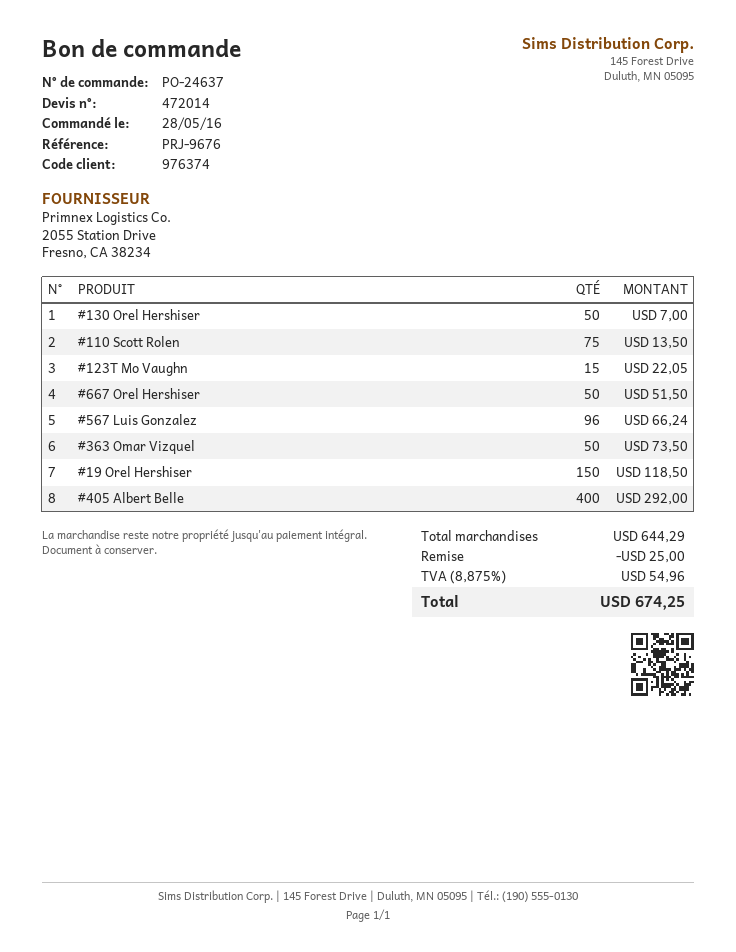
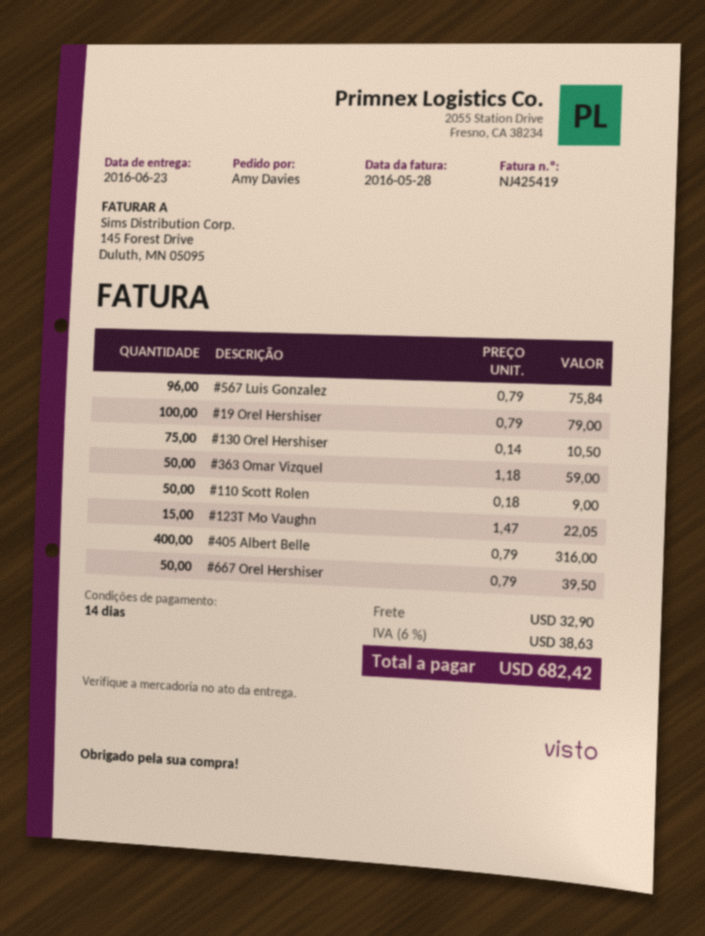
#130 Orel Hershiser: 50 for 7.00 -> 75 for 10.50
#110 Scott Rolen: 75 for 13.50 -> 50 for 9.00
#667 Orel Hershiser: 50 for 51.50 -> 50 for 39.50
#567 Luis Gonzalez: 96 for 66.24 -> 96 for 75.84
#363 Omar Vizquel: 50 for 73.50 -> 50 for 59.00
#19 Orel Hershiser: 150 for 118.50 -> 100 for 79.00
#405 Albert Belle: 400 for 292.00 -> 400 for 316.00
discount: 25.00 -> none
shipping: none -> 32.90
tax: 8.875% = 54.96 -> 6% = 38.63
total: 674.25 -> 682.42

